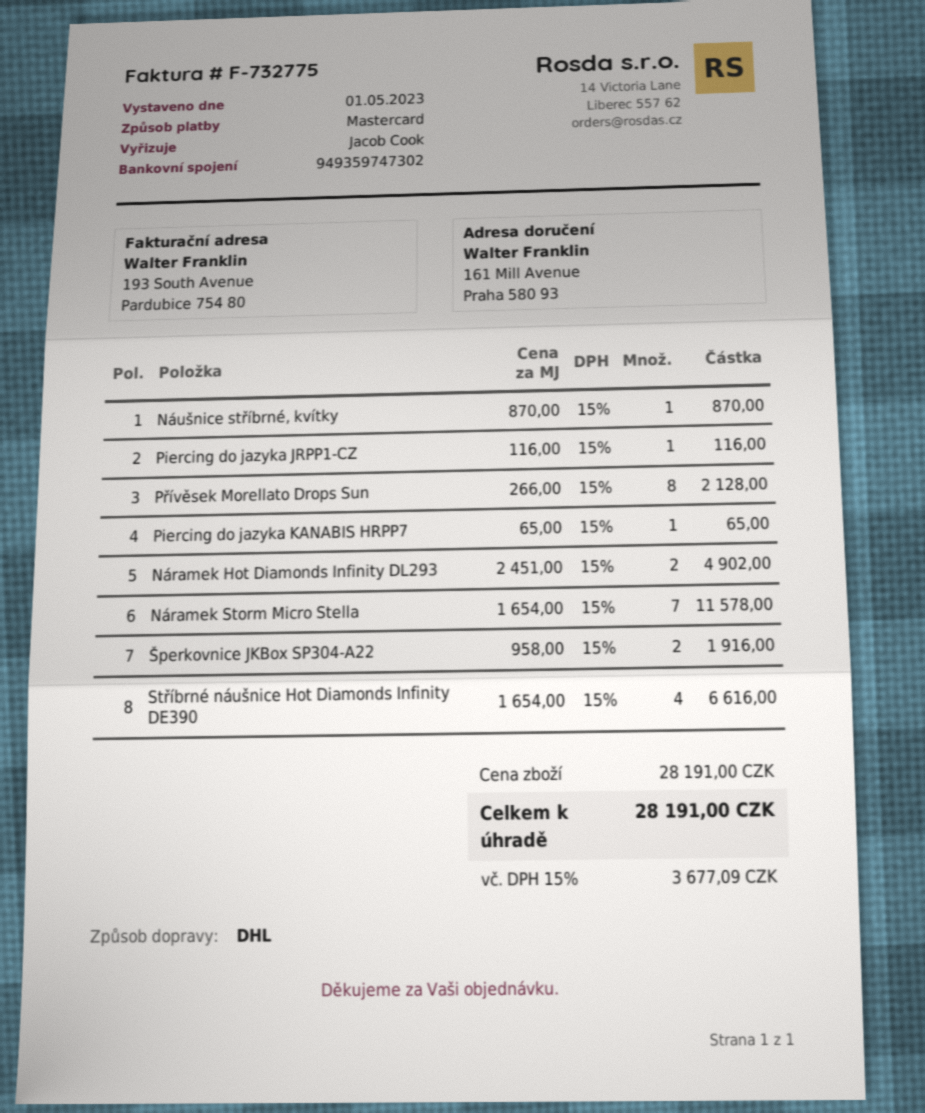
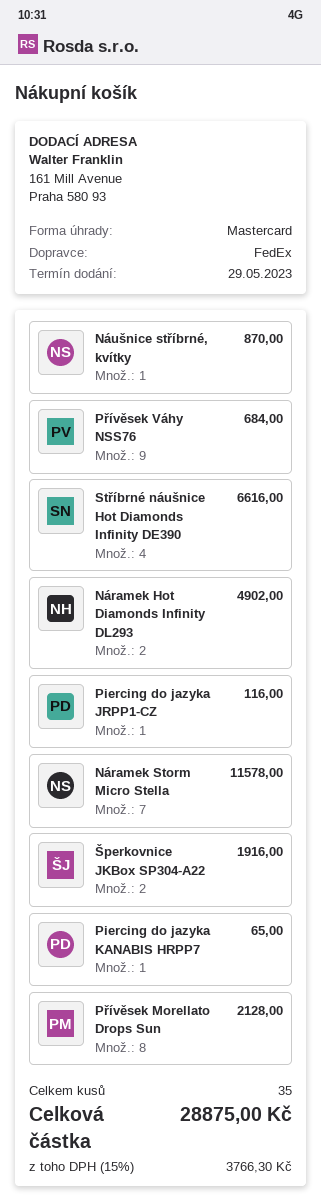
shipping method: DHL -> FedEx
Přívěsek Váhy NSS76: none -> 9 for 684.00
tax: 15% = 3677.09 -> 15% = 3766.30
total: 28191.00 -> 28875.00

